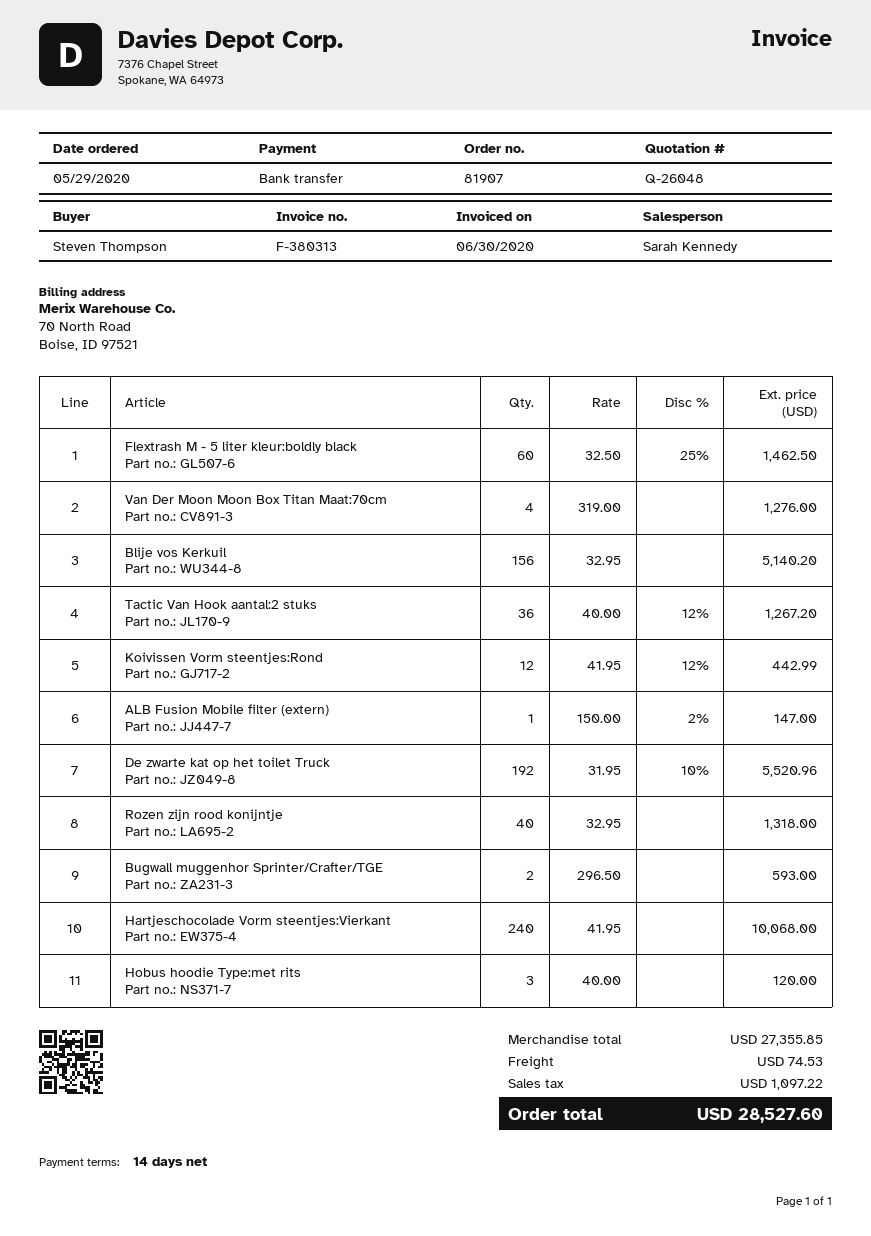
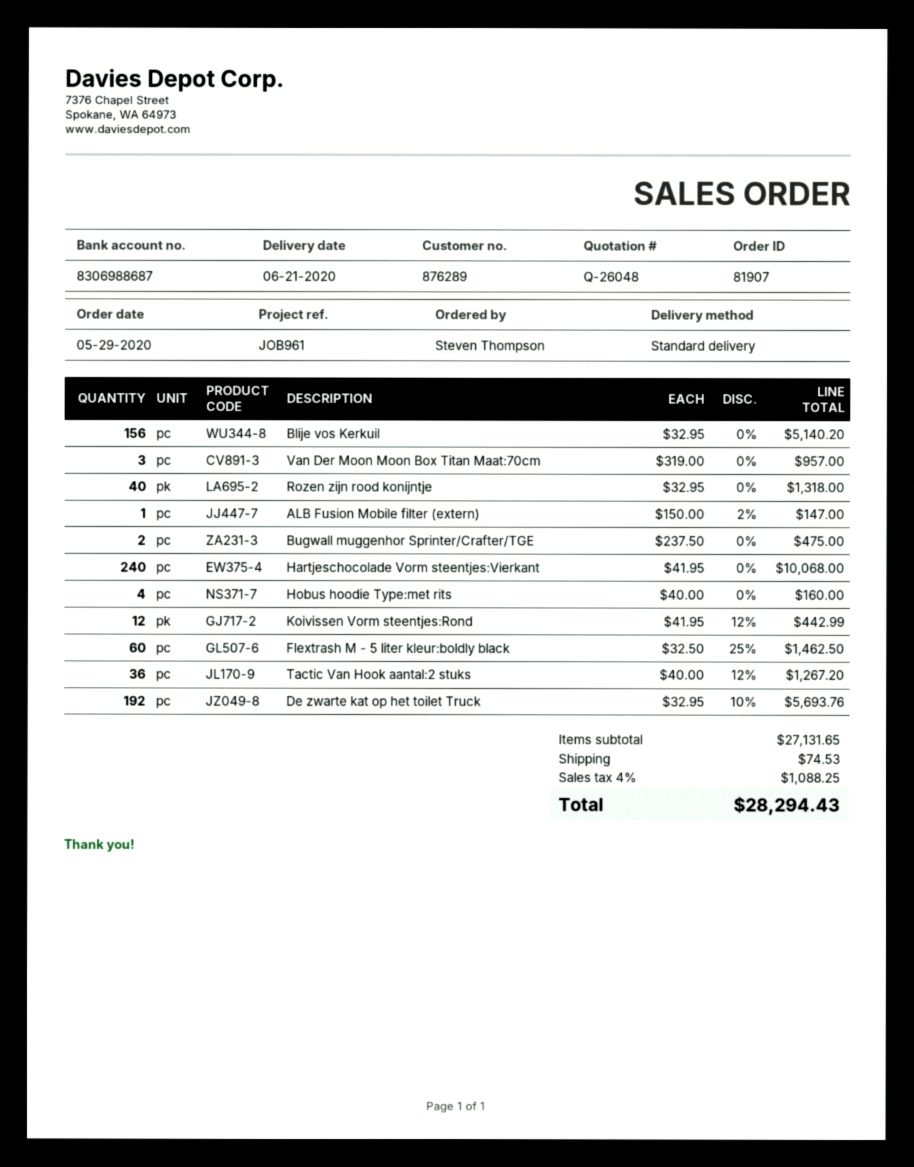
Van Der Moon Moon Box Titan Maat:70cm: 4 x 319.00 = 1276.00 -> 3 x 319.00 = 957.00
De zwarte kat op het toilet Truck: 192 x 31.95 - 10% = 5520.96 -> 192 x 32.95 - 10% = 5693.76
Bugwall muggenhor Sprinter/Crafter/TGE: 2 x 296.50 = 593.00 -> 2 x 237.50 = 475.00
Hobus hoodie Type:met rits: 3 x 40.00 = 120.00 -> 4 x 40.00 = 160.00
subtotal: 27355.85 -> 27131.65
tax: 1097.22 -> 1088.25
total: 28527.60 -> 28294.43

